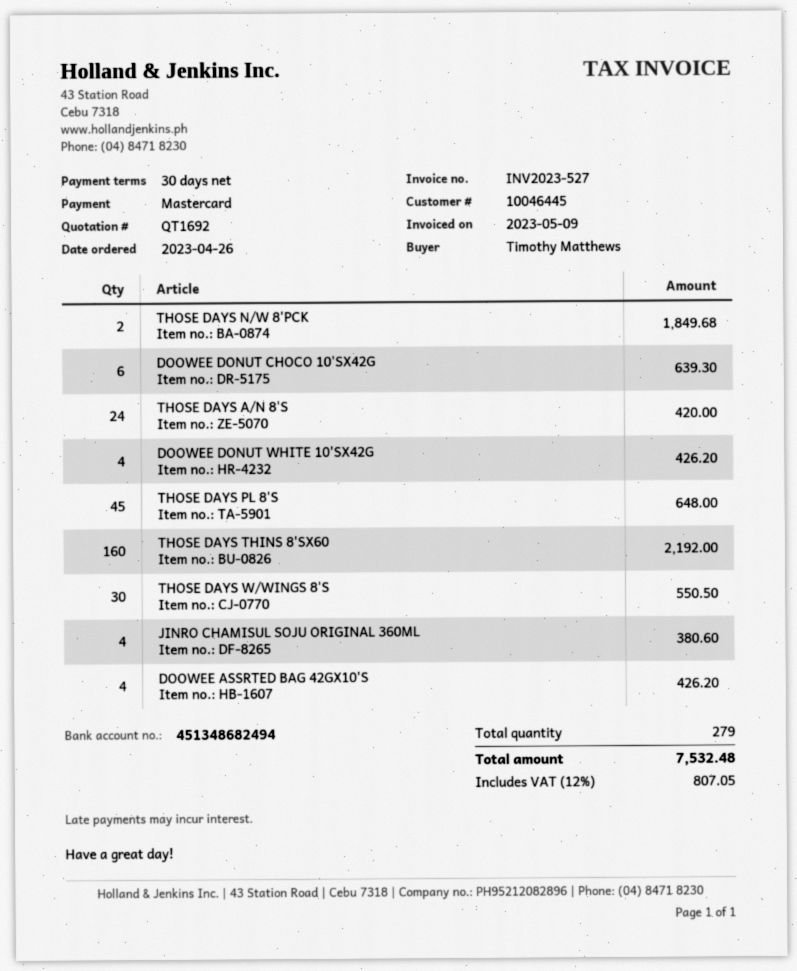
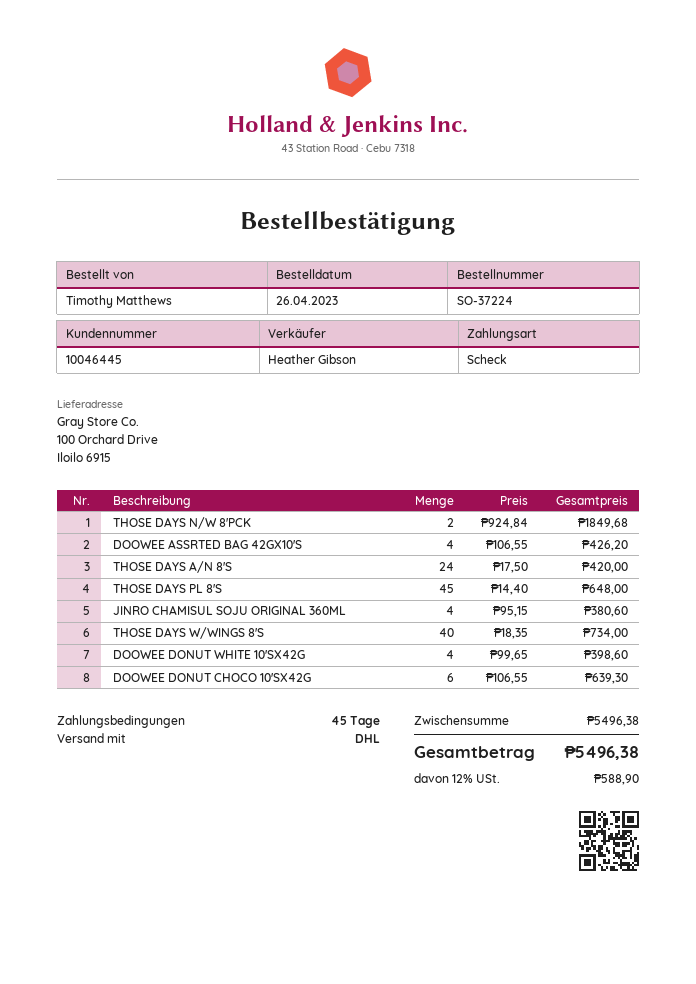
payment terms: 30 days -> 45 days
payment method: Mastercard -> cheque
DOOWEE DONUT WHITE 10'SX42G: 4 for 426.20 -> 4 for 398.60
THOSE DAYS THINS 8'SX60: 160 for 2192.00 -> none
THOSE DAYS W/WINGS 8'S: 30 for 550.50 -> 40 for 734.00
tax: 12% = 807.05 -> 12% = 588.90
total: 7532.48 -> 5496.38

